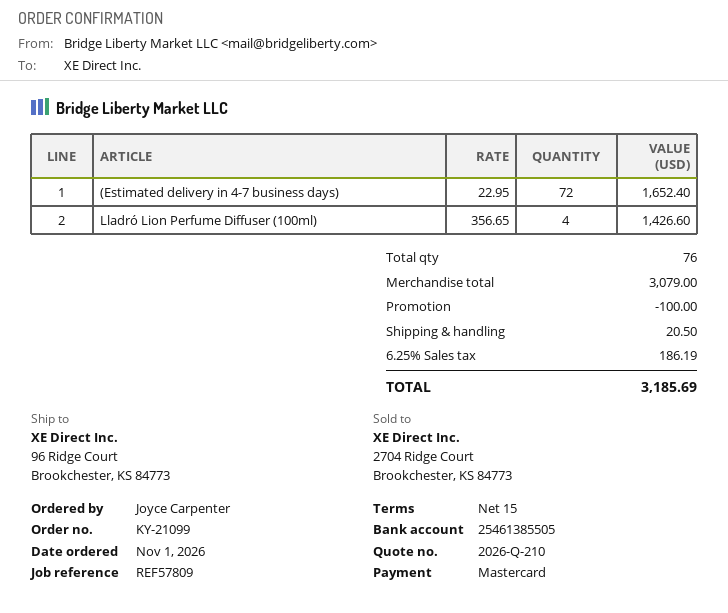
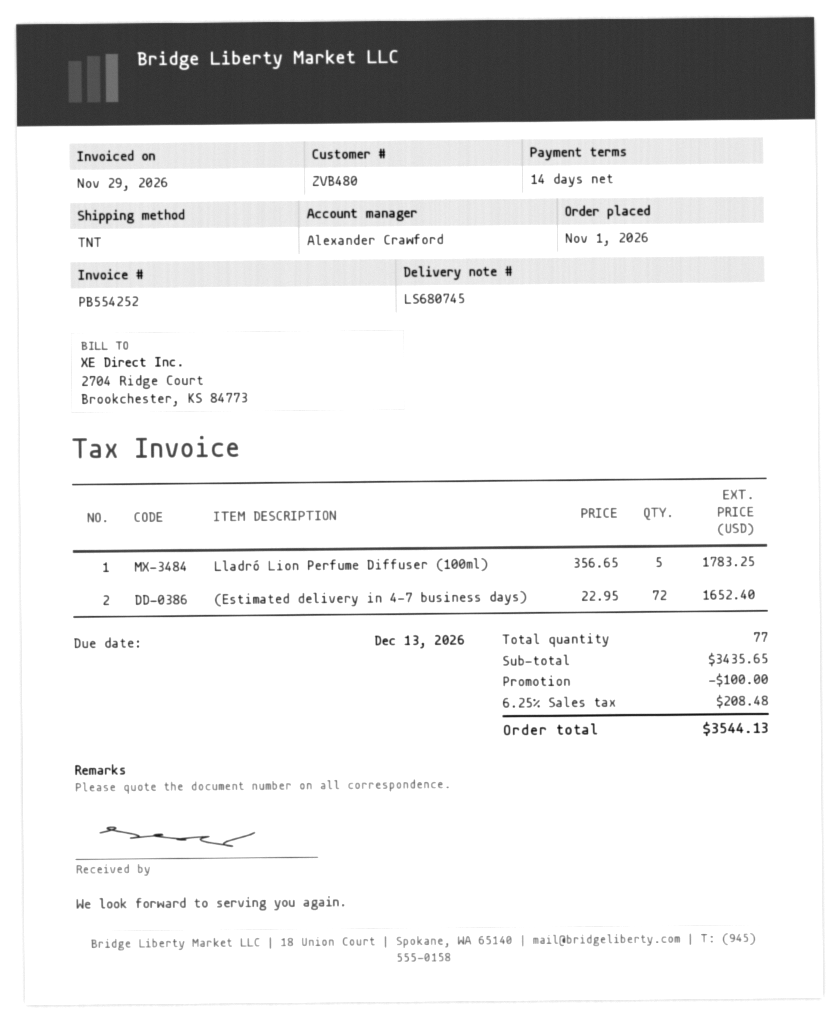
payment terms: 15 days -> 14 days
Lladró Lion Perfume Diffuser (100ml): 4 x 356.65 = 1426.60 -> 5 x 356.65 = 1783.25
total quantity: 76 -> 77
subtotal: 3079.00 -> 3435.65
shipping: 20.50 -> none
tax: 6.25% = 186.19 -> 6.25% = 208.48
total: 3185.69 -> 3544.13

